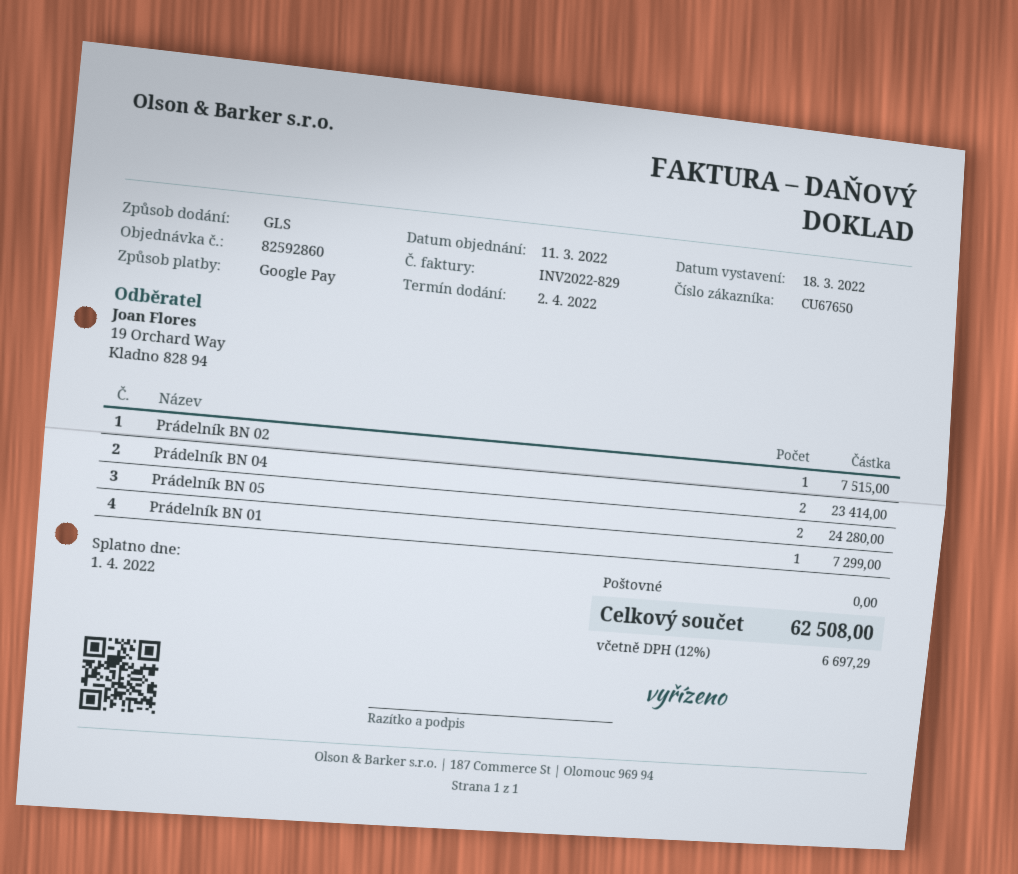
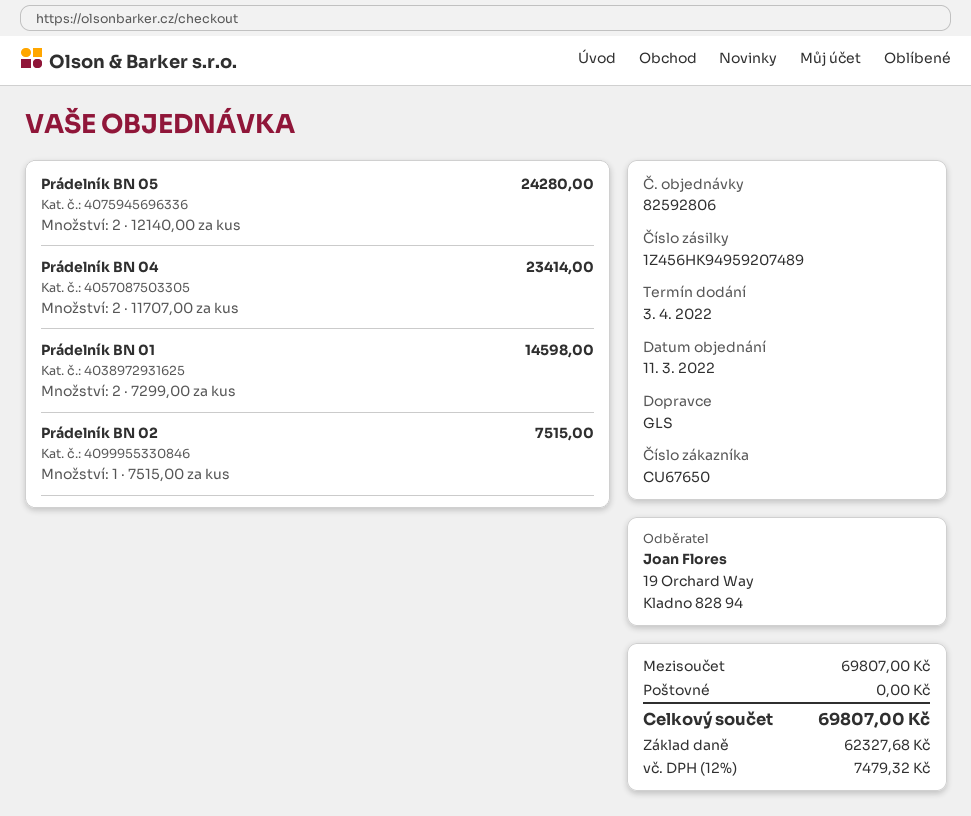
order number: 82592860 -> 82592806
delivery date: 2022-04-02 -> 2022-04-03
Prádelník BN 01: 1 for 7299.00 -> 2 for 14598.00
tax: 12% = 6697.29 -> 12% = 7479.32
total: 62508.00 -> 69807.00

